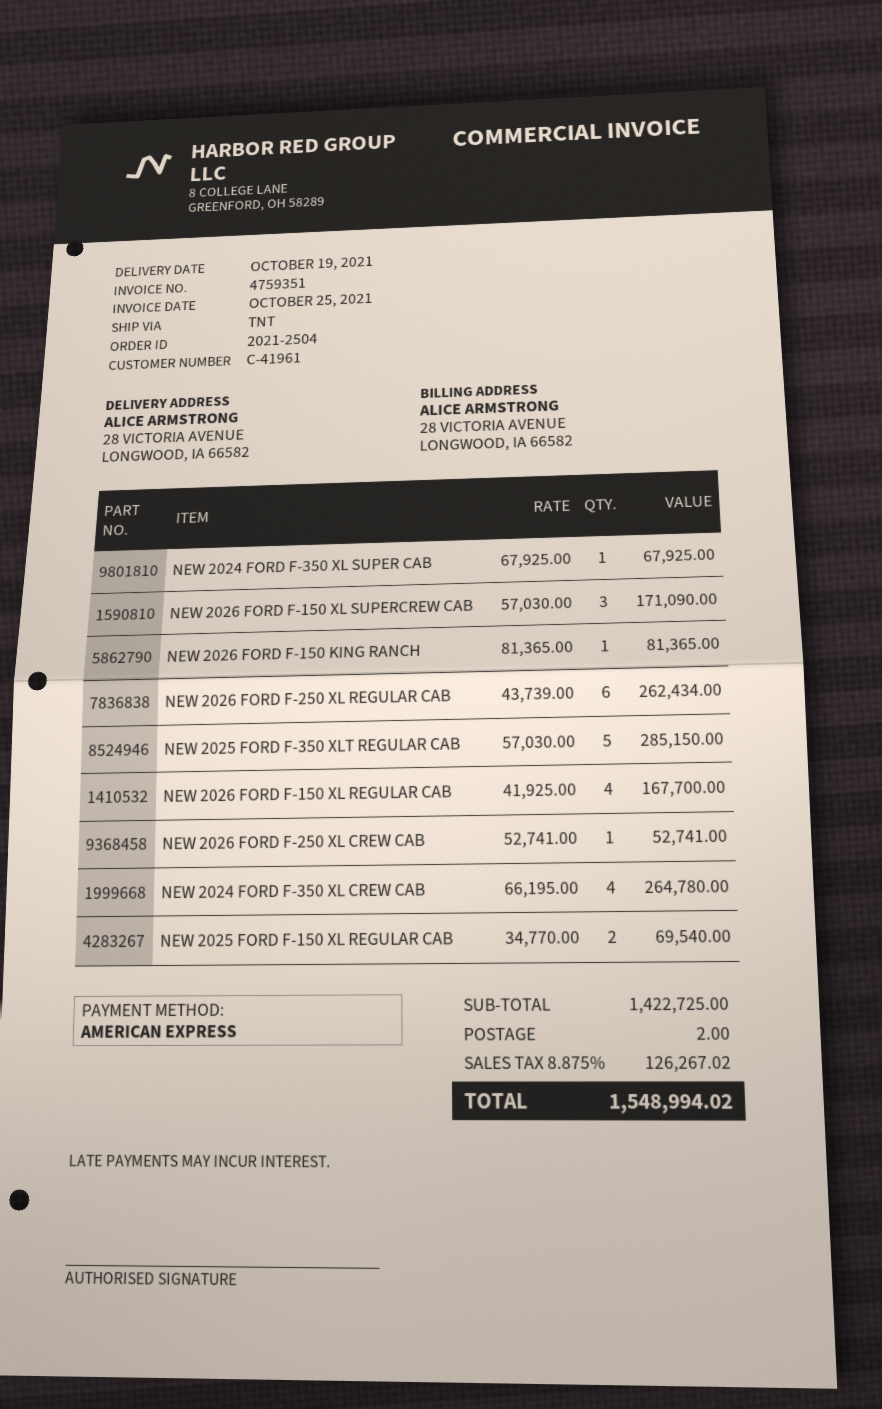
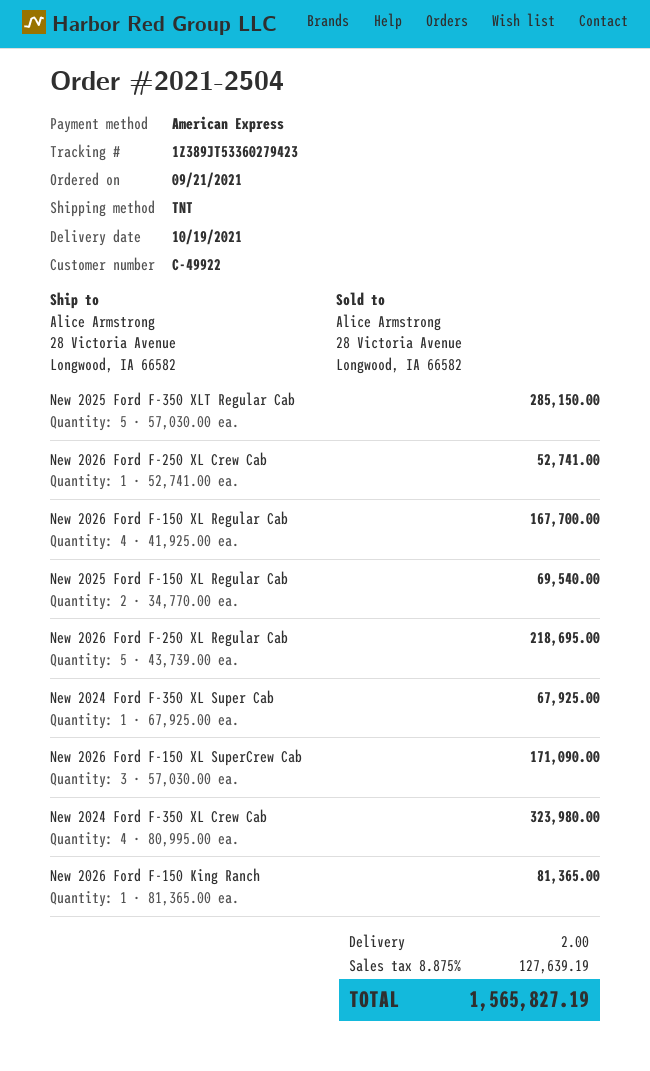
customer number: C-41961 -> C-49922
NEW 2026 FORD F-250 XL REGULAR CAB: 6 x 43739.00 = 262434.00 -> 5 x 43739.00 = 218695.00
NEW 2024 FORD F-350 XL CREW CAB: 4 x 66195.00 = 264780.00 -> 4 x 80995.00 = 323980.00
tax: 8.875% = 126267.02 -> 8.875% = 127639.19
total: 1548994.02 -> 1565827.19

